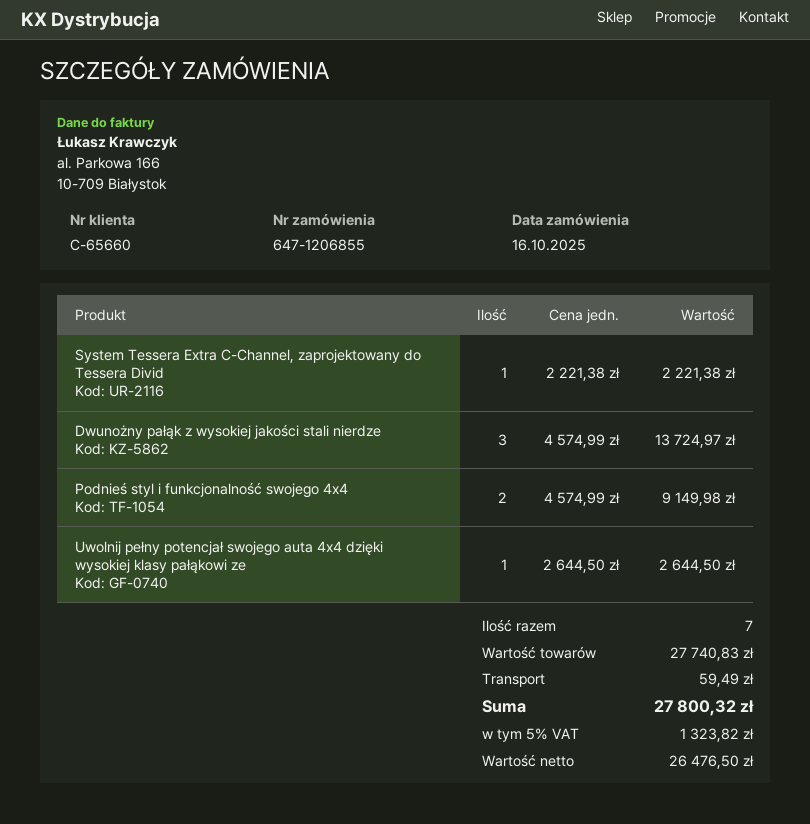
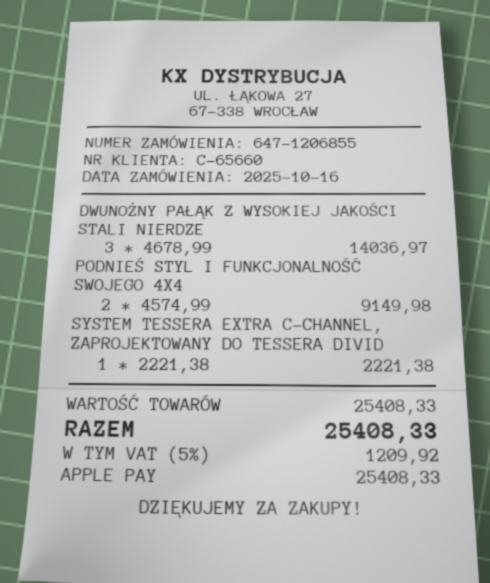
Dwunożny pałąk z wysokiej jakości stali nierdze: 3 x 4574.99 = 13724.97 -> 3 x 4678.99 = 14036.97
Uwolnij pełny potencjał swojego auta 4x4 dzięki wysokiej klasy pałąkowi ze: 1 x 2644.50 = 2644.50 -> none
subtotal: 27740.83 -> 25408.33
shipping: 59.49 -> none
tax: 5% = 1323.82 -> 5% = 1209.92
total: 27800.32 -> 25408.33

